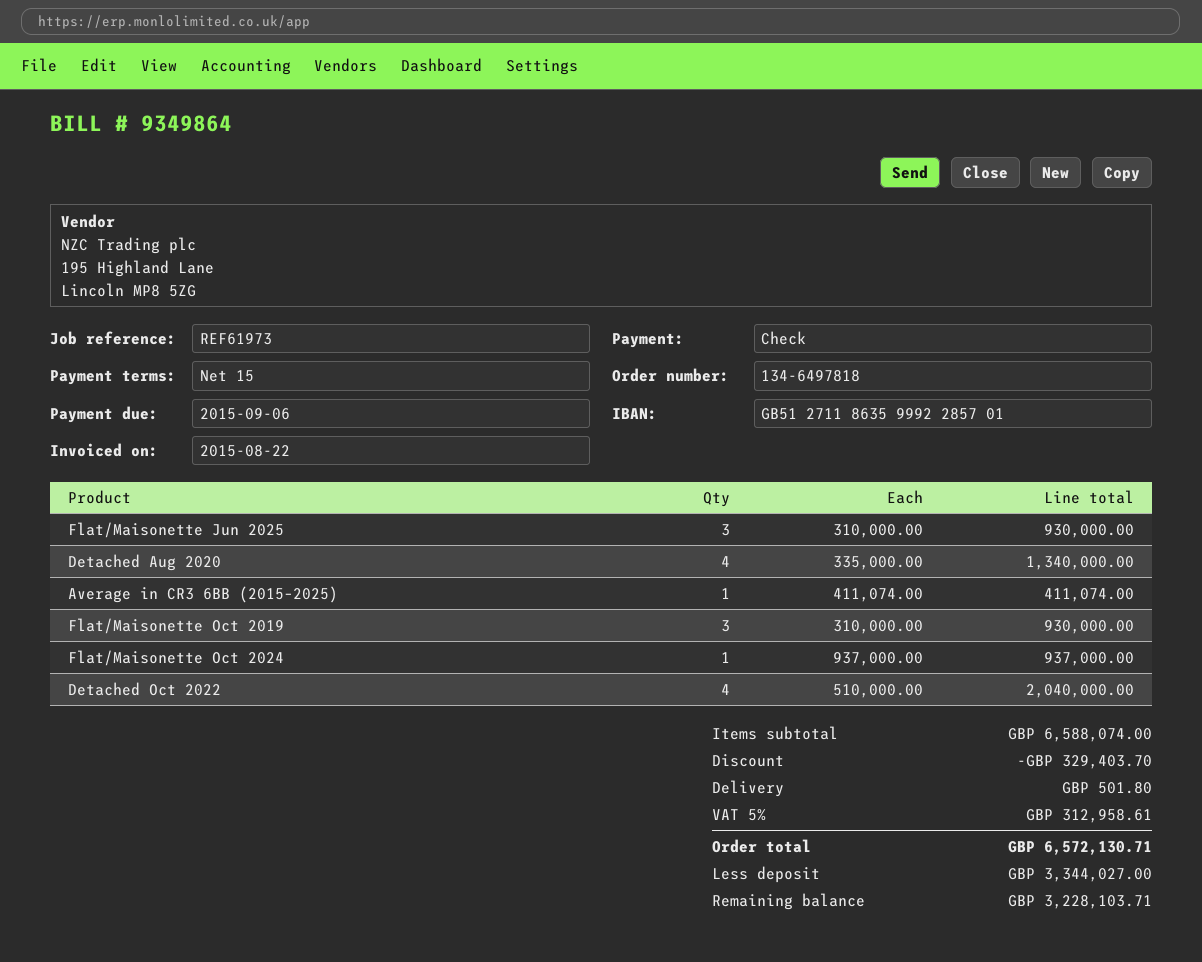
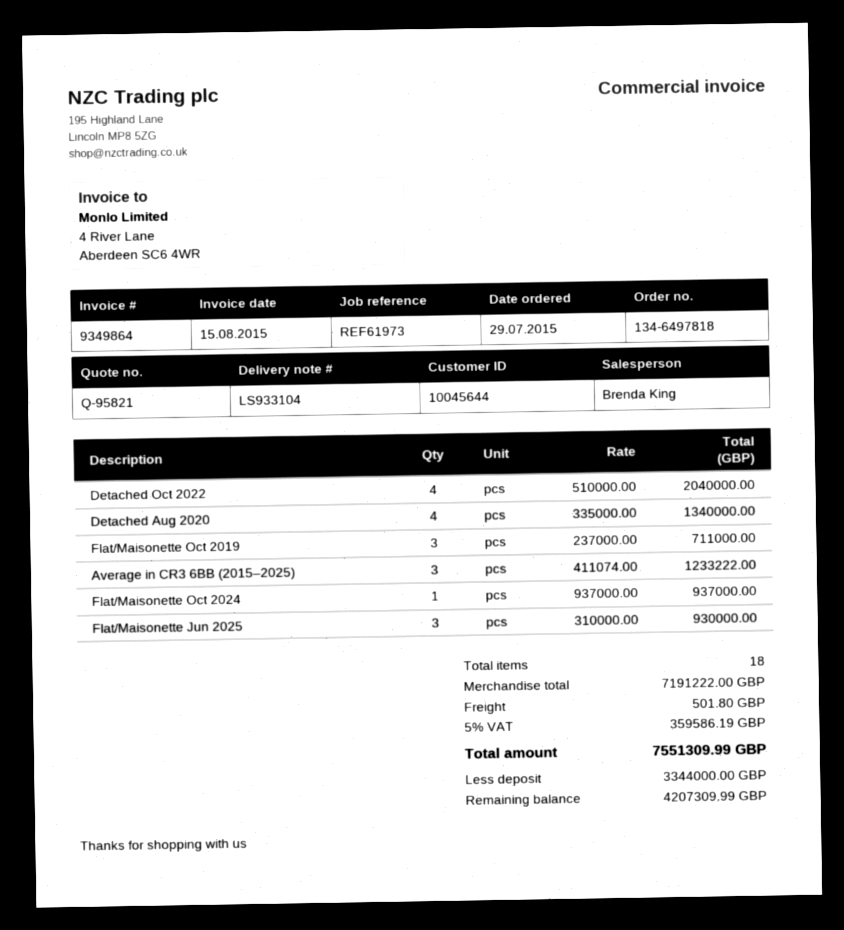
invoice date: 2015-08-22 -> 2015-08-15
Average in CR3 6BB (2015–2025): 1 x 411074.00 = 411074.00 -> 3 x 411074.00 = 1233222.00
Flat/Maisonette Oct 2019: 3 x 310000.00 = 930000.00 -> 3 x 237000.00 = 711000.00
subtotal: 6588074.00 -> 7191222.00
discount: 329403.70 -> none
tax: 5% = 312958.61 -> 5% = 359586.19
total: 6572130.71 -> 7551309.99
deposit: 3344027.00 -> 3344000.00
balance: 3228103.71 -> 4207309.99

